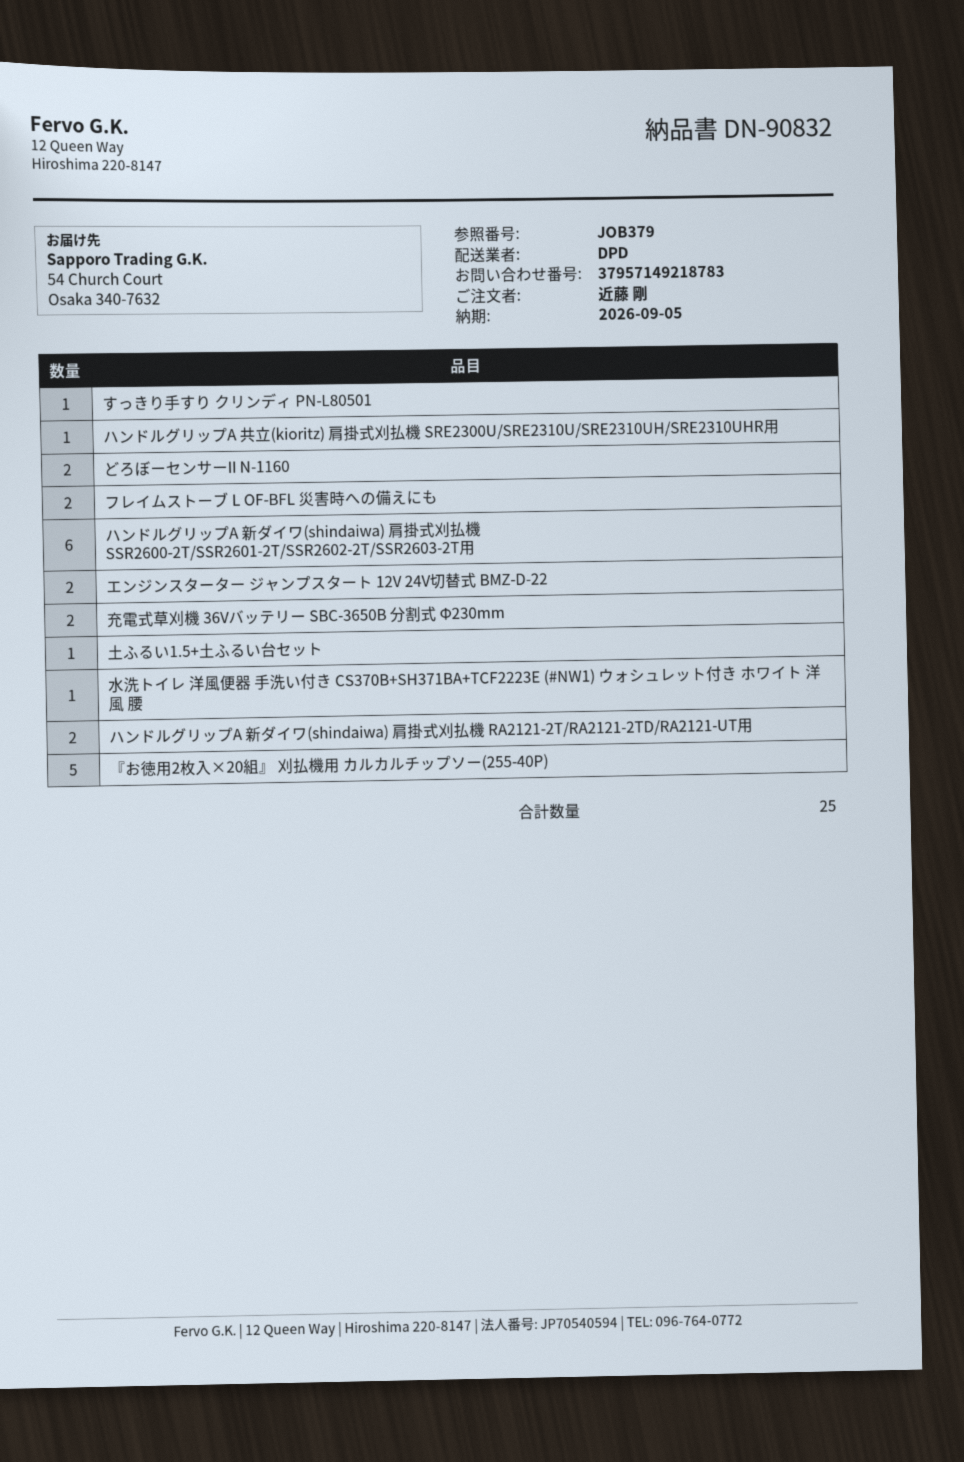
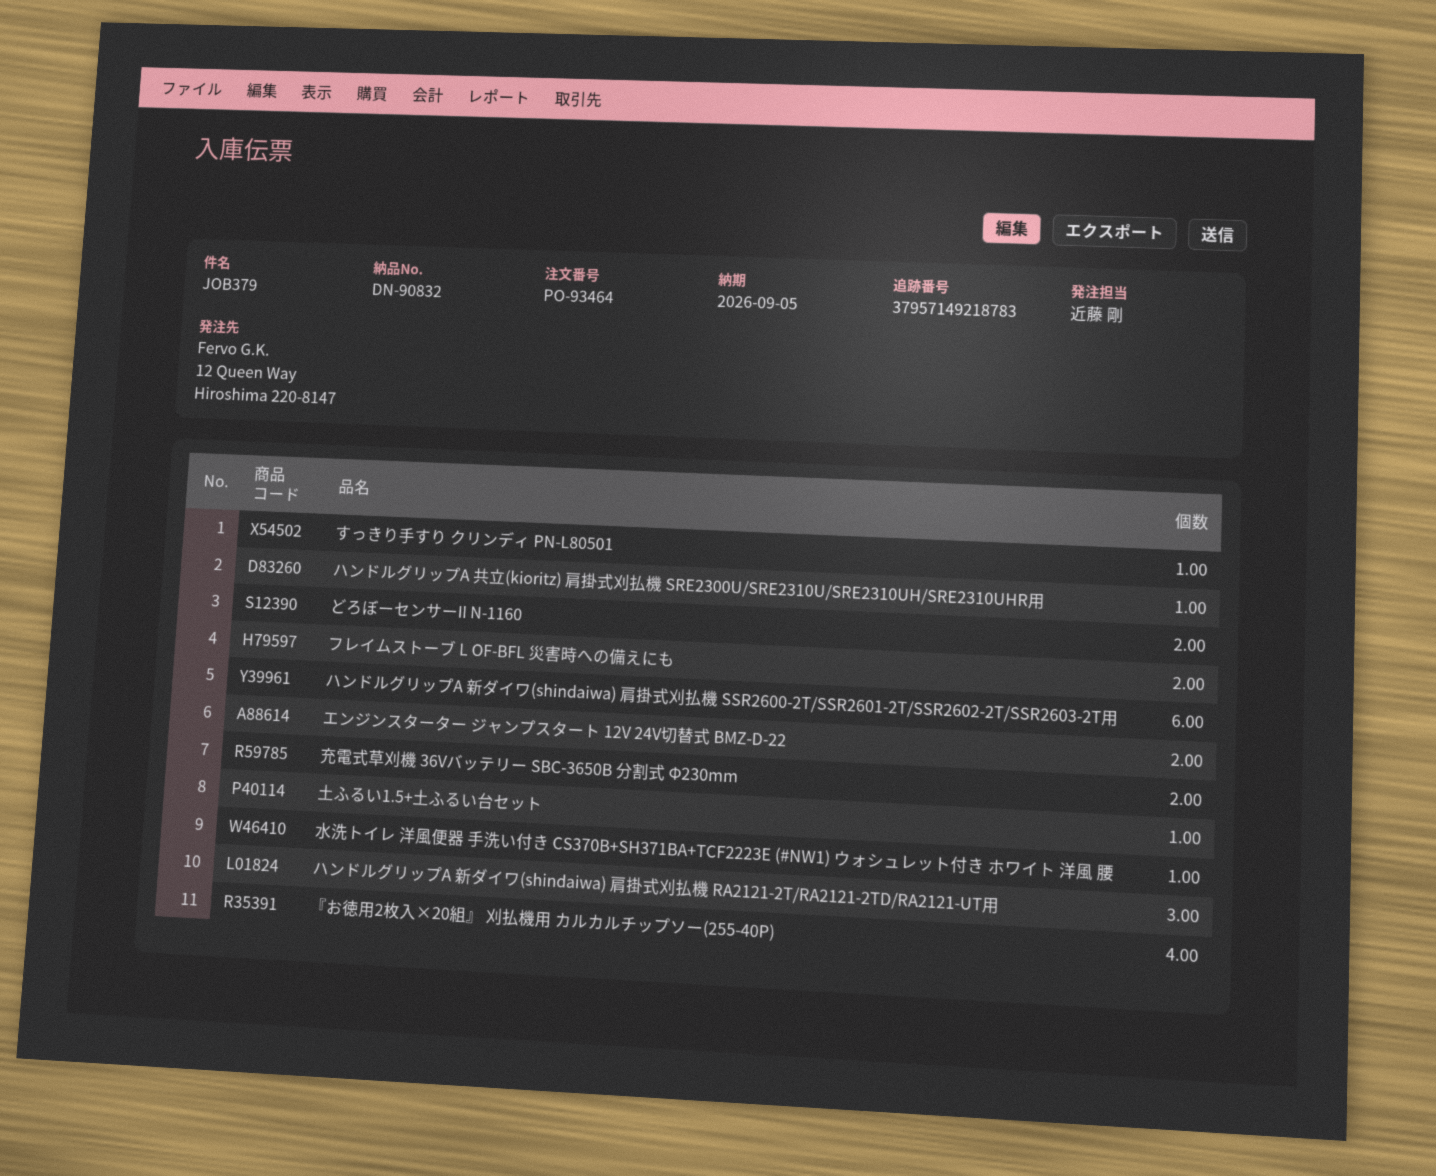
ハンドルグリップA 新ダイワ(shindaiwa) 肩掛式刈払機 RA2121-2T/RA2121-2TD/RA2121-UT用: 2 -> 3
『お徳用2枚入×20組』 刈払機用 カルカルチップソー(255-40P): 5 -> 4

